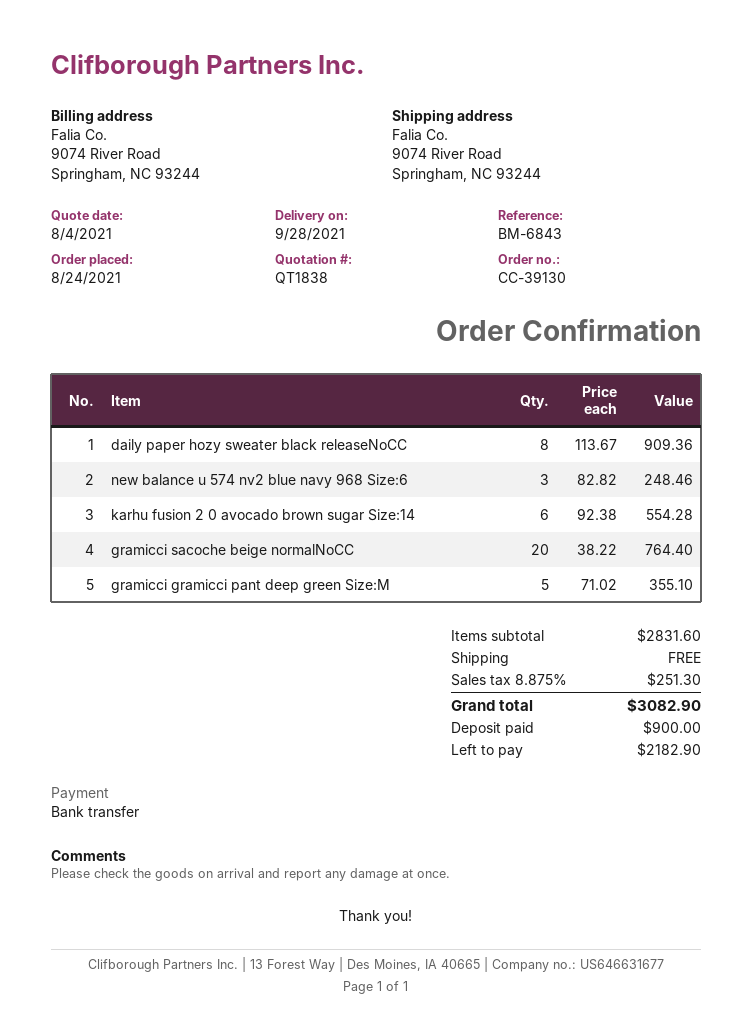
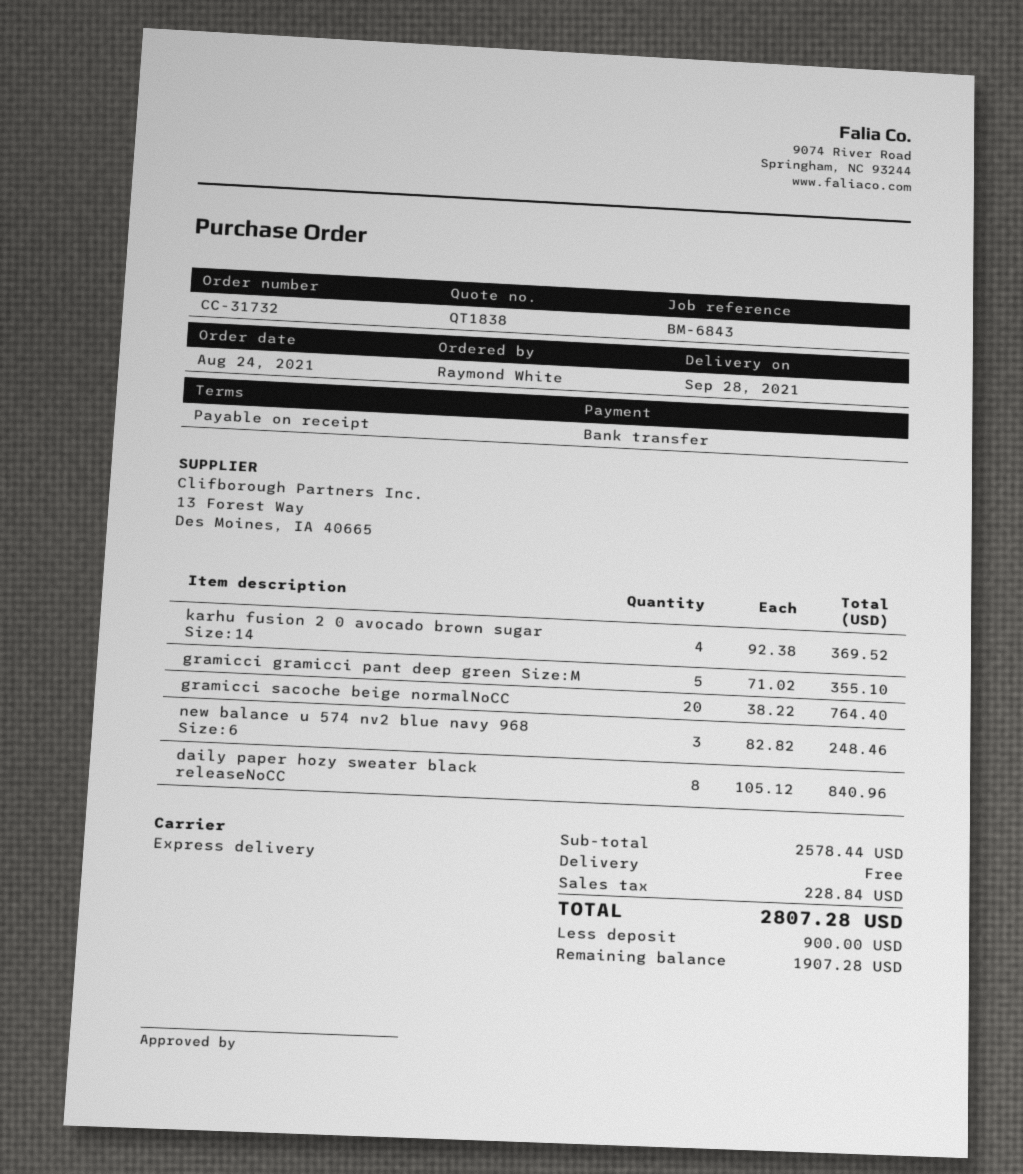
order number: CC-39130 -> CC-31732
daily paper hozy sweater black releaseNoCC: 8 x 113.67 = 909.36 -> 8 x 105.12 = 840.96
karhu fusion 2 0 avocado brown sugar Size:14: 6 x 92.38 = 554.28 -> 4 x 92.38 = 369.52
subtotal: 2831.60 -> 2578.44
tax: 251.30 -> 228.84
total: 3082.90 -> 2807.28
balance: 2182.90 -> 1907.28

